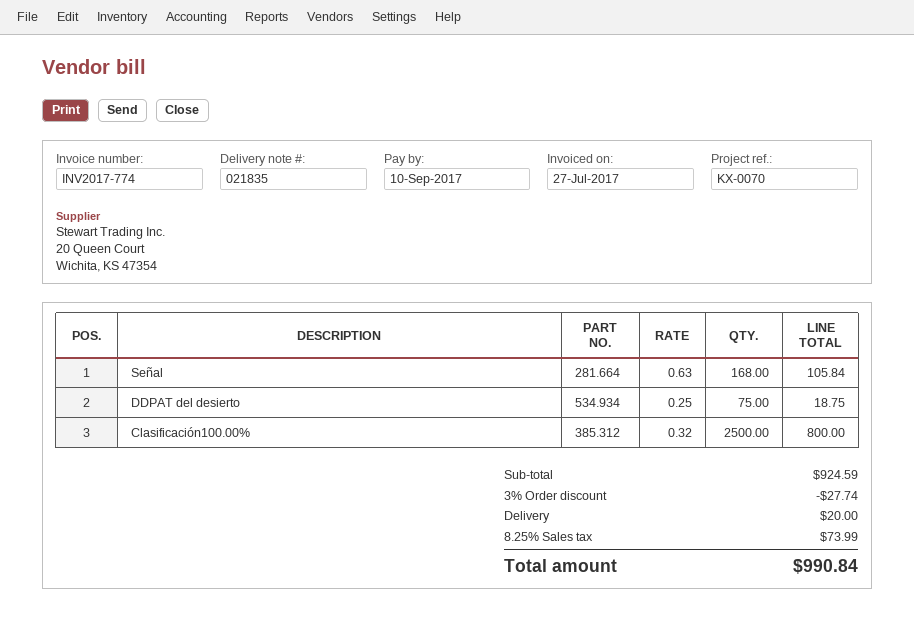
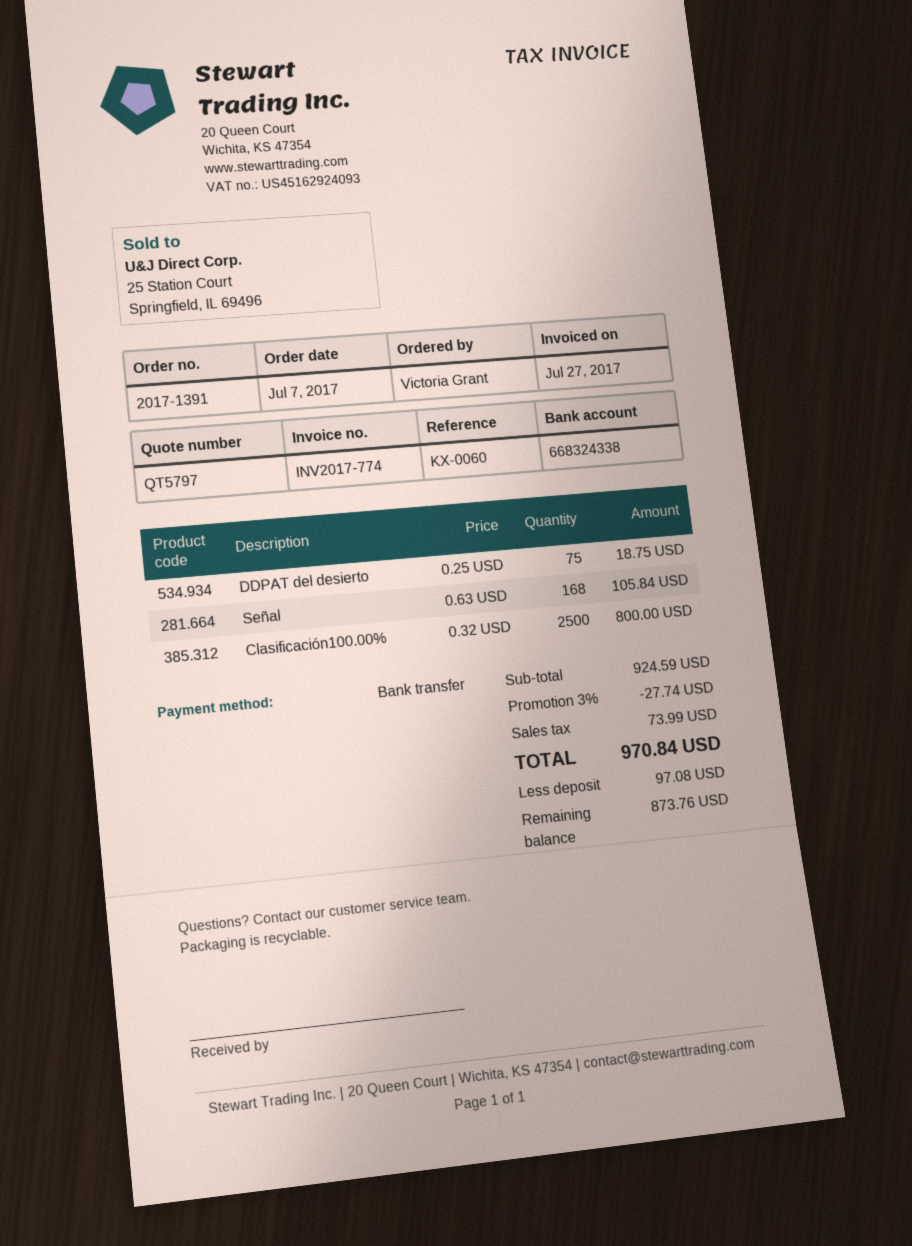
reference: KX-0070 -> KX-0060
shipping: 20.00 -> none
total: 990.84 -> 970.84

